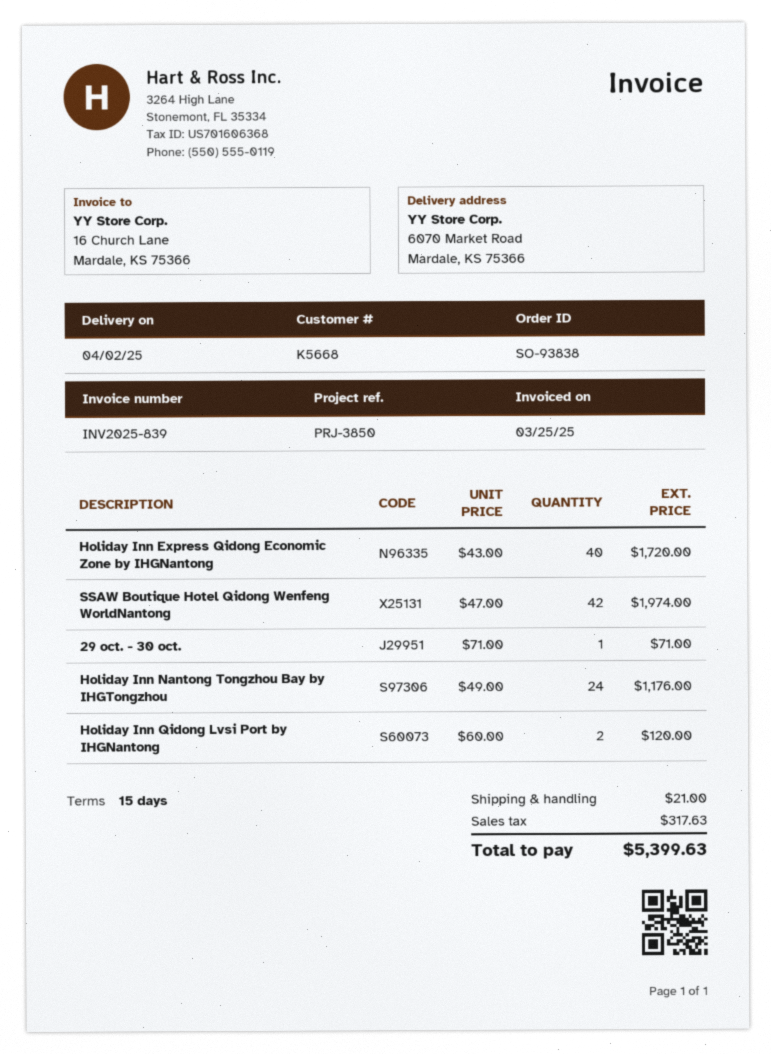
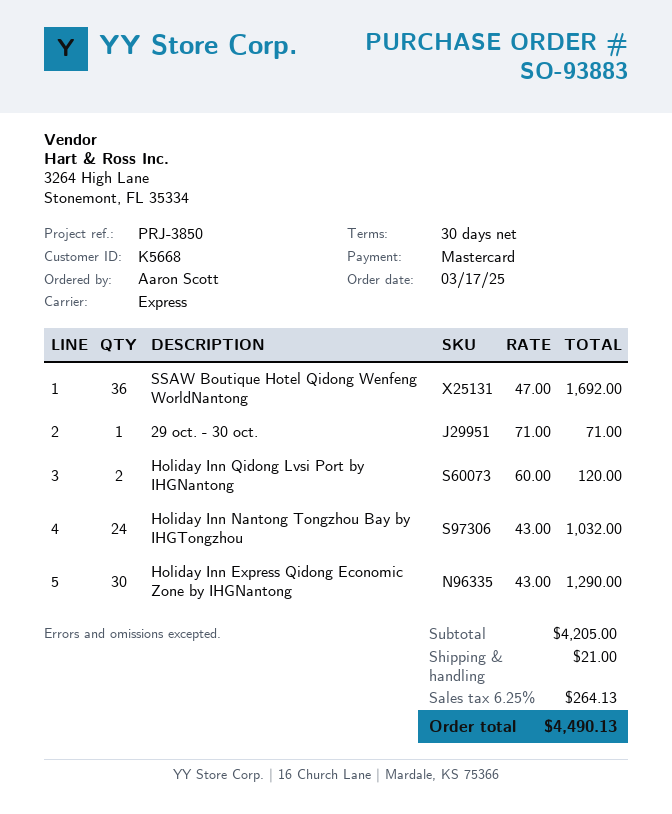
order number: SO-93838 -> SO-93883
payment terms: 15 days -> 30 days
Holiday Inn Express Qidong Economic Zone by IHGNantong: 40 x 43.00 = 1720.00 -> 30 x 43.00 = 1290.00
SSAW Boutique Hotel Qidong Wenfeng WorldNantong: 42 x 47.00 = 1974.00 -> 36 x 47.00 = 1692.00
Holiday Inn Nantong Tongzhou Bay by IHGTongzhou: 24 x 49.00 = 1176.00 -> 24 x 43.00 = 1032.00
tax: 317.63 -> 264.13
total: 5399.63 -> 4490.13

